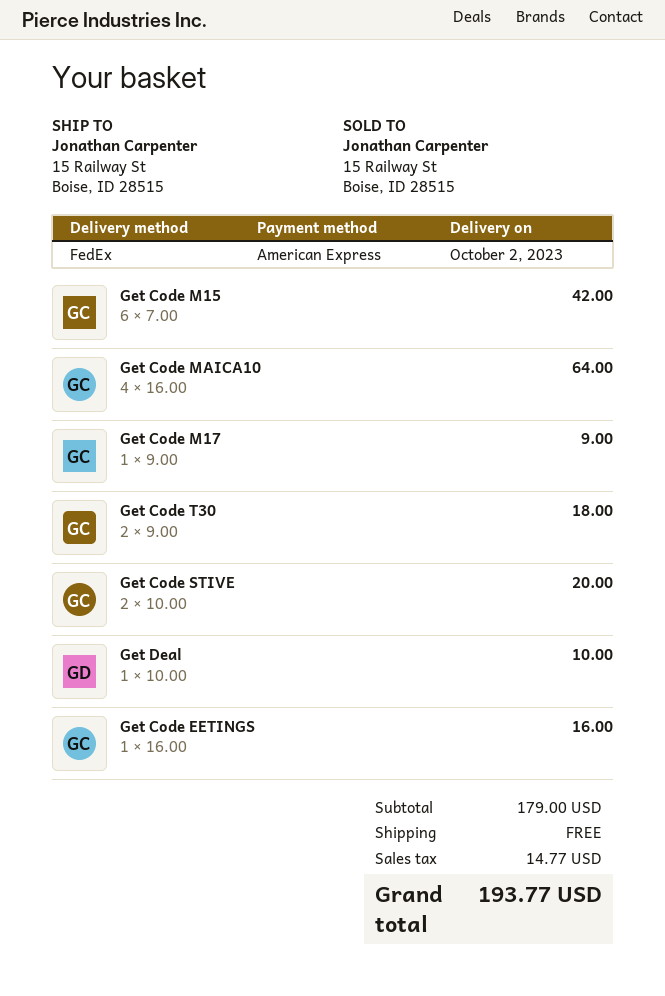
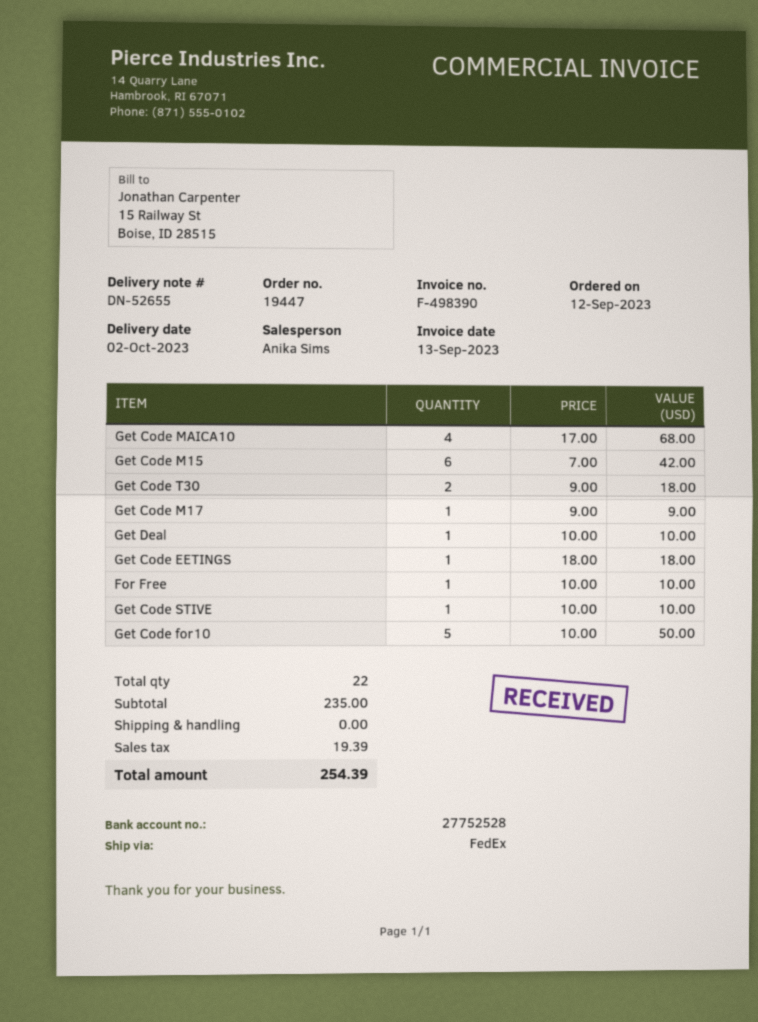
Get Code MAICA10: 4 x 16.00 = 64.00 -> 4 x 17.00 = 68.00
Get Code STIVE: 2 x 10.00 = 20.00 -> 1 x 10.00 = 10.00
Get Code EETINGS: 1 x 16.00 = 16.00 -> 1 x 18.00 = 18.00
For Free: none -> 1 x 10.00 = 10.00
Get Code for10: none -> 5 x 10.00 = 50.00
subtotal: 179.00 -> 235.00
tax: 14.77 -> 19.39
total: 193.77 -> 254.39

